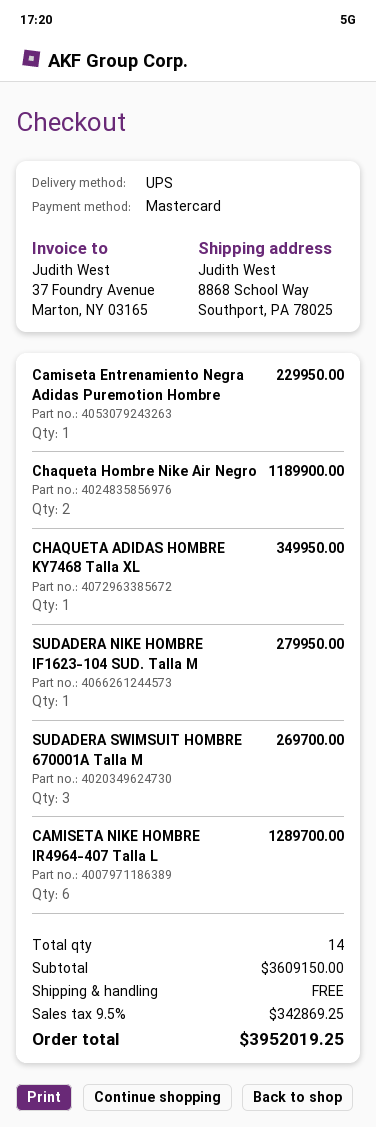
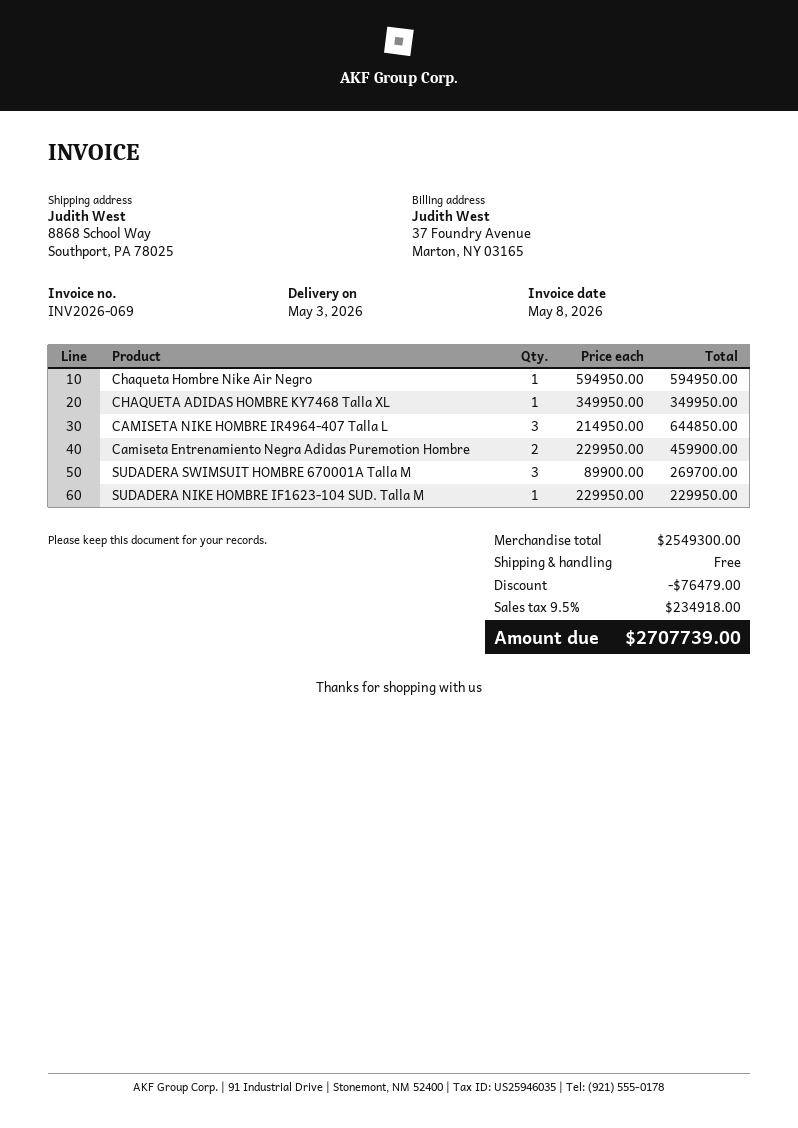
Camiseta Entrenamiento Negra Adidas Puremotion Hombre: 1 for 229950.00 -> 2 for 459900.00
Chaqueta Hombre Nike Air Negro: 2 for 1189900.00 -> 1 for 594950.00
SUDADERA NIKE HOMBRE IF1623-104 SUD. Talla M: 1 for 279950.00 -> 1 for 229950.00
CAMISETA NIKE HOMBRE IR4964-407 Talla L: 6 for 1289700.00 -> 3 for 644850.00
subtotal: 3609150.00 -> 2549300.00
discount: none -> 76479.00
tax: 9.5% = 342869.25 -> 9.5% = 234918.00
total: 3952019.25 -> 2707739.00

